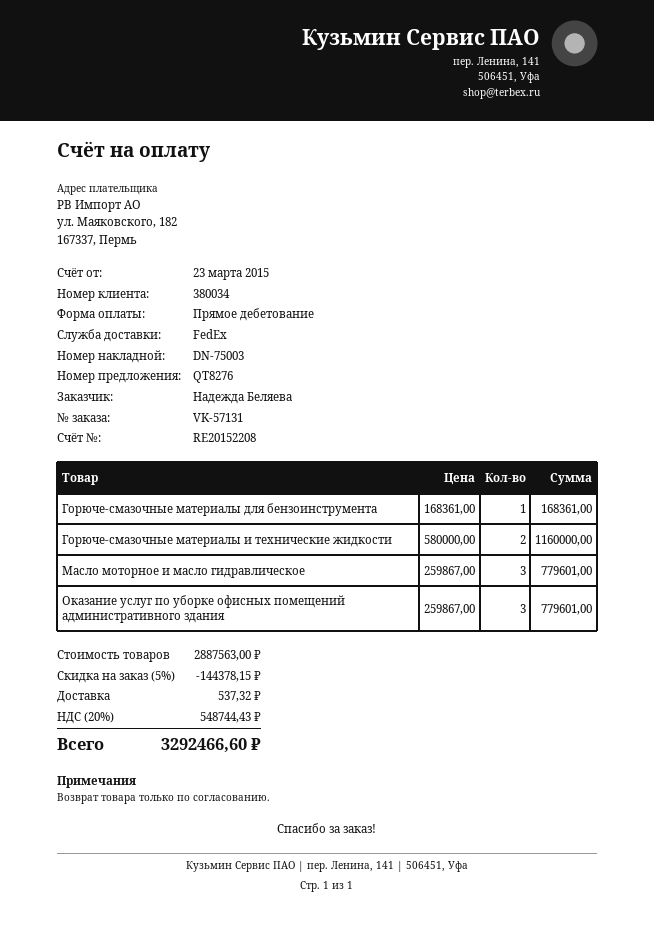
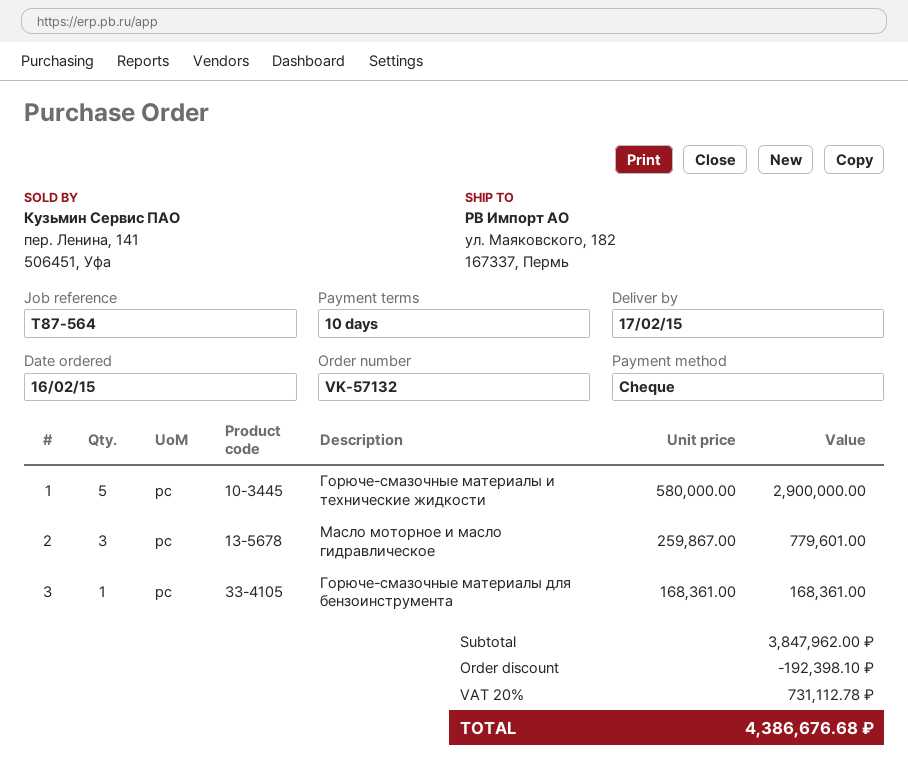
order number: VK-57131 -> VK-57132
payment method: direct debit -> cheque
Горюче-смазочные материалы и технические жидкости: 2 x 580000.00 = 1160000.00 -> 5 x 580000.00 = 2900000.00
Оказание услуг по уборке офисных помещений административного здания: 3 x 259867.00 = 779601.00 -> none
subtotal: 2887563.00 -> 3847962.00
discount: 144378.15 -> 192398.10
shipping: 537.32 -> none
tax: 20% = 548744.43 -> 20% = 731112.78
total: 3292466.60 -> 4386676.68

